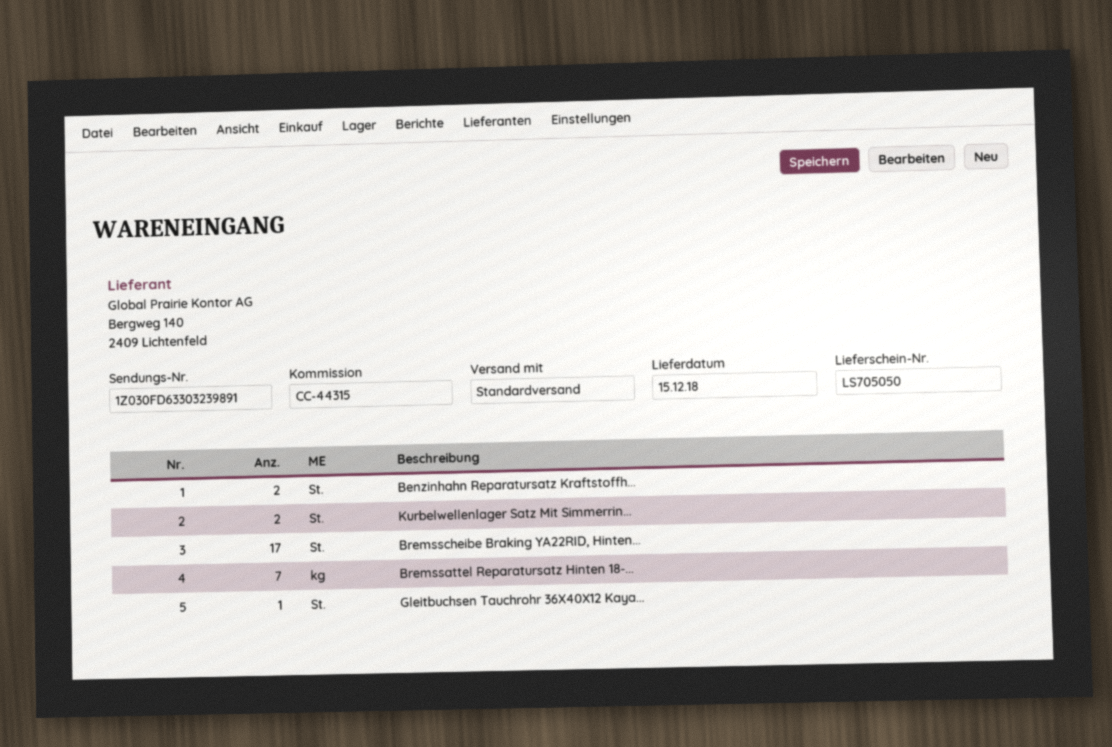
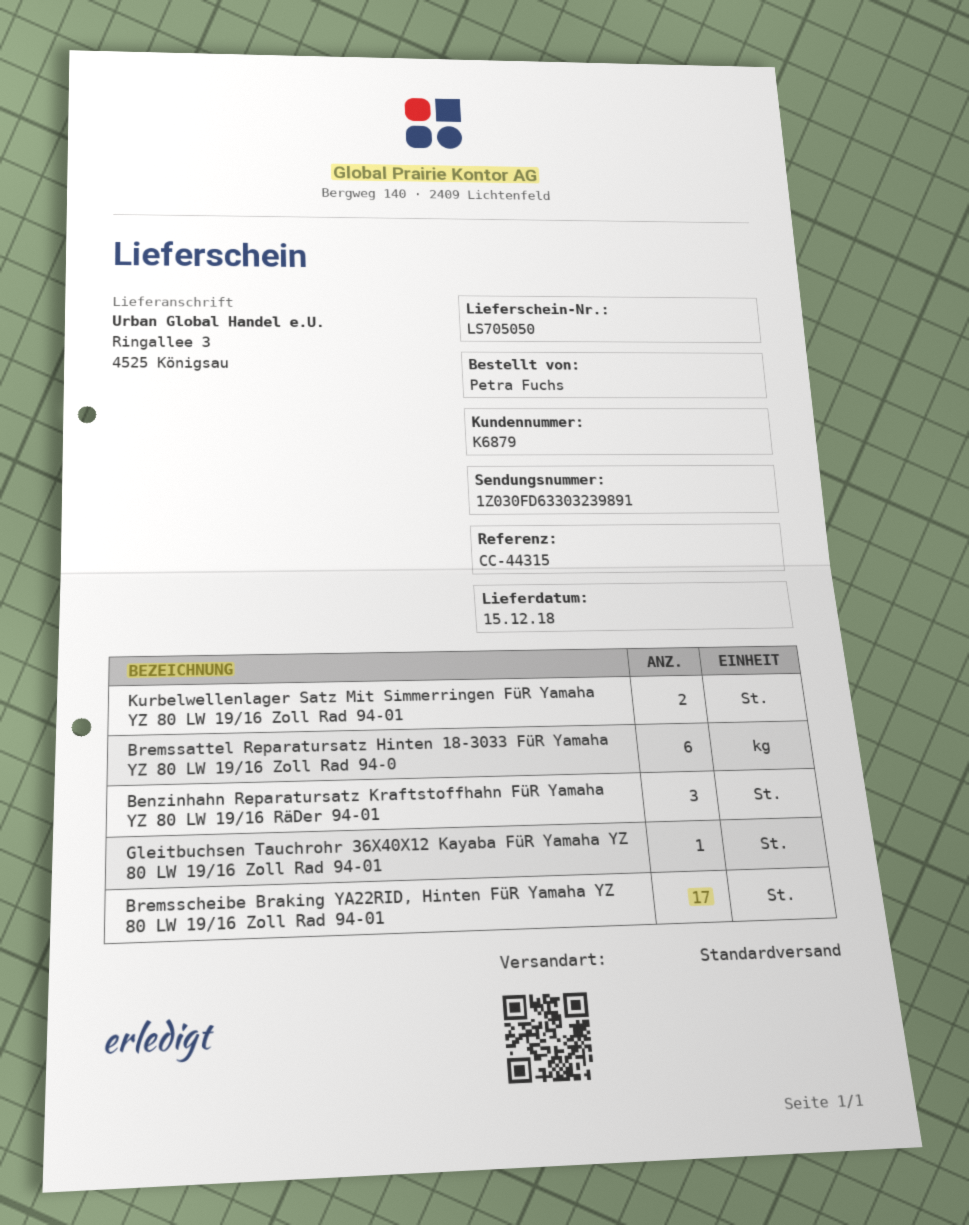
Benzinhahn Reparatursatz Kraftstoffh...: 2 -> 3
Bremssattel Reparatursatz Hinten 18-...: 7 -> 6

